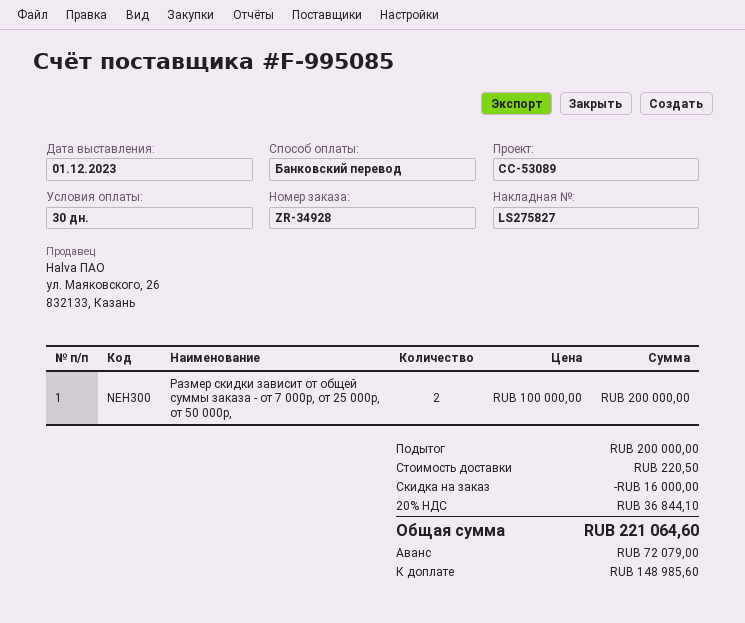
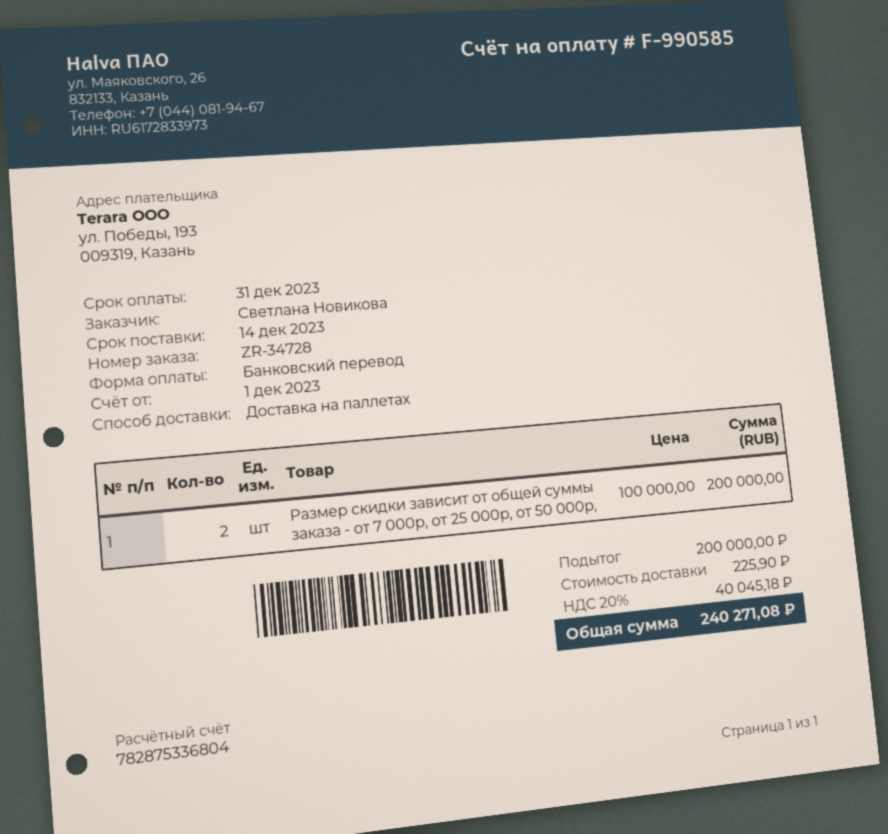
order number: ZR-34928 -> ZR-34728
invoice number: F-995085 -> F-990585
discount: 16000.00 -> none
shipping: 220.50 -> 225.90
tax: 20% = 36844.10 -> 20% = 40045.18
total: 221064.60 -> 240271.08

